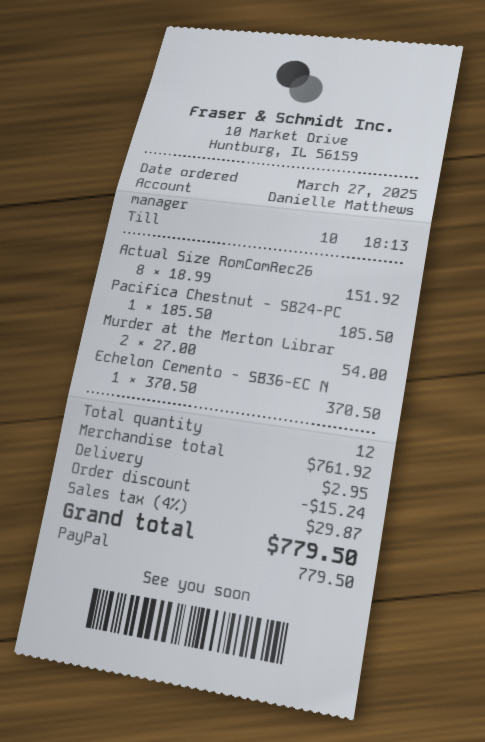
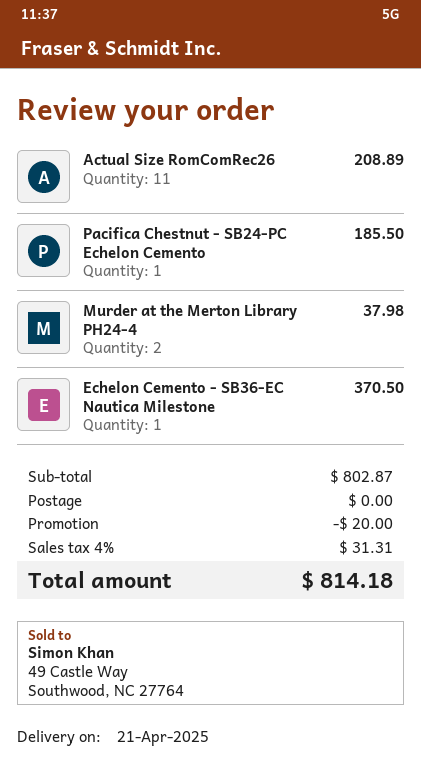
Actual Size RomComRec26: 8 for 151.92 -> 11 for 208.89
Murder at the Merton Librar: 2 for 54.00 -> 2 for 37.98
subtotal: 761.92 -> 802.87
discount: 15.24 -> 20.00
shipping: 2.95 -> 0.00
tax: 4% = 29.87 -> 4% = 31.31
total: 779.50 -> 814.18

